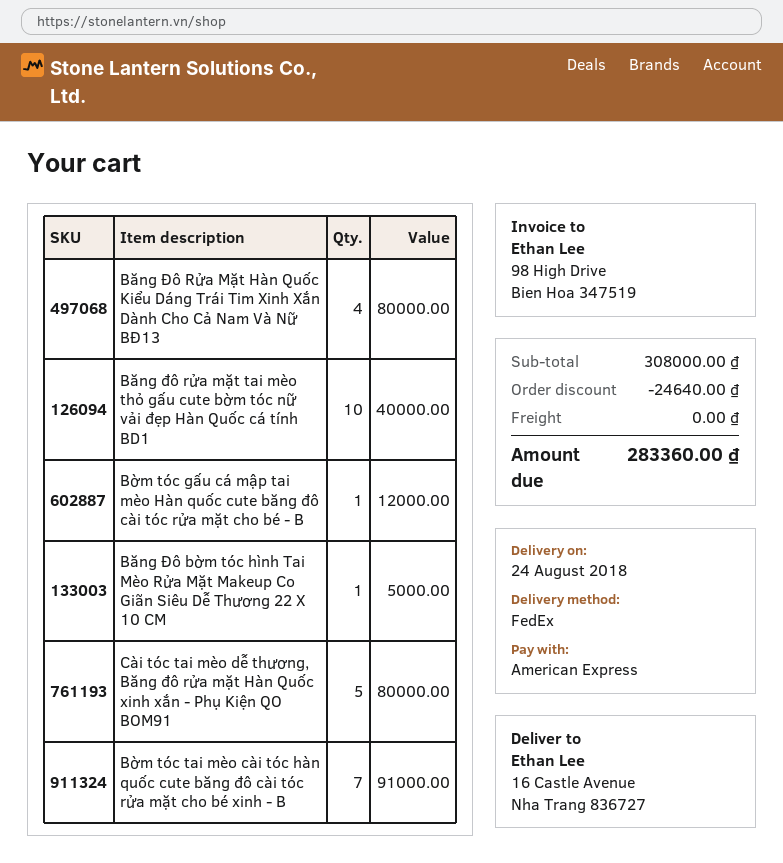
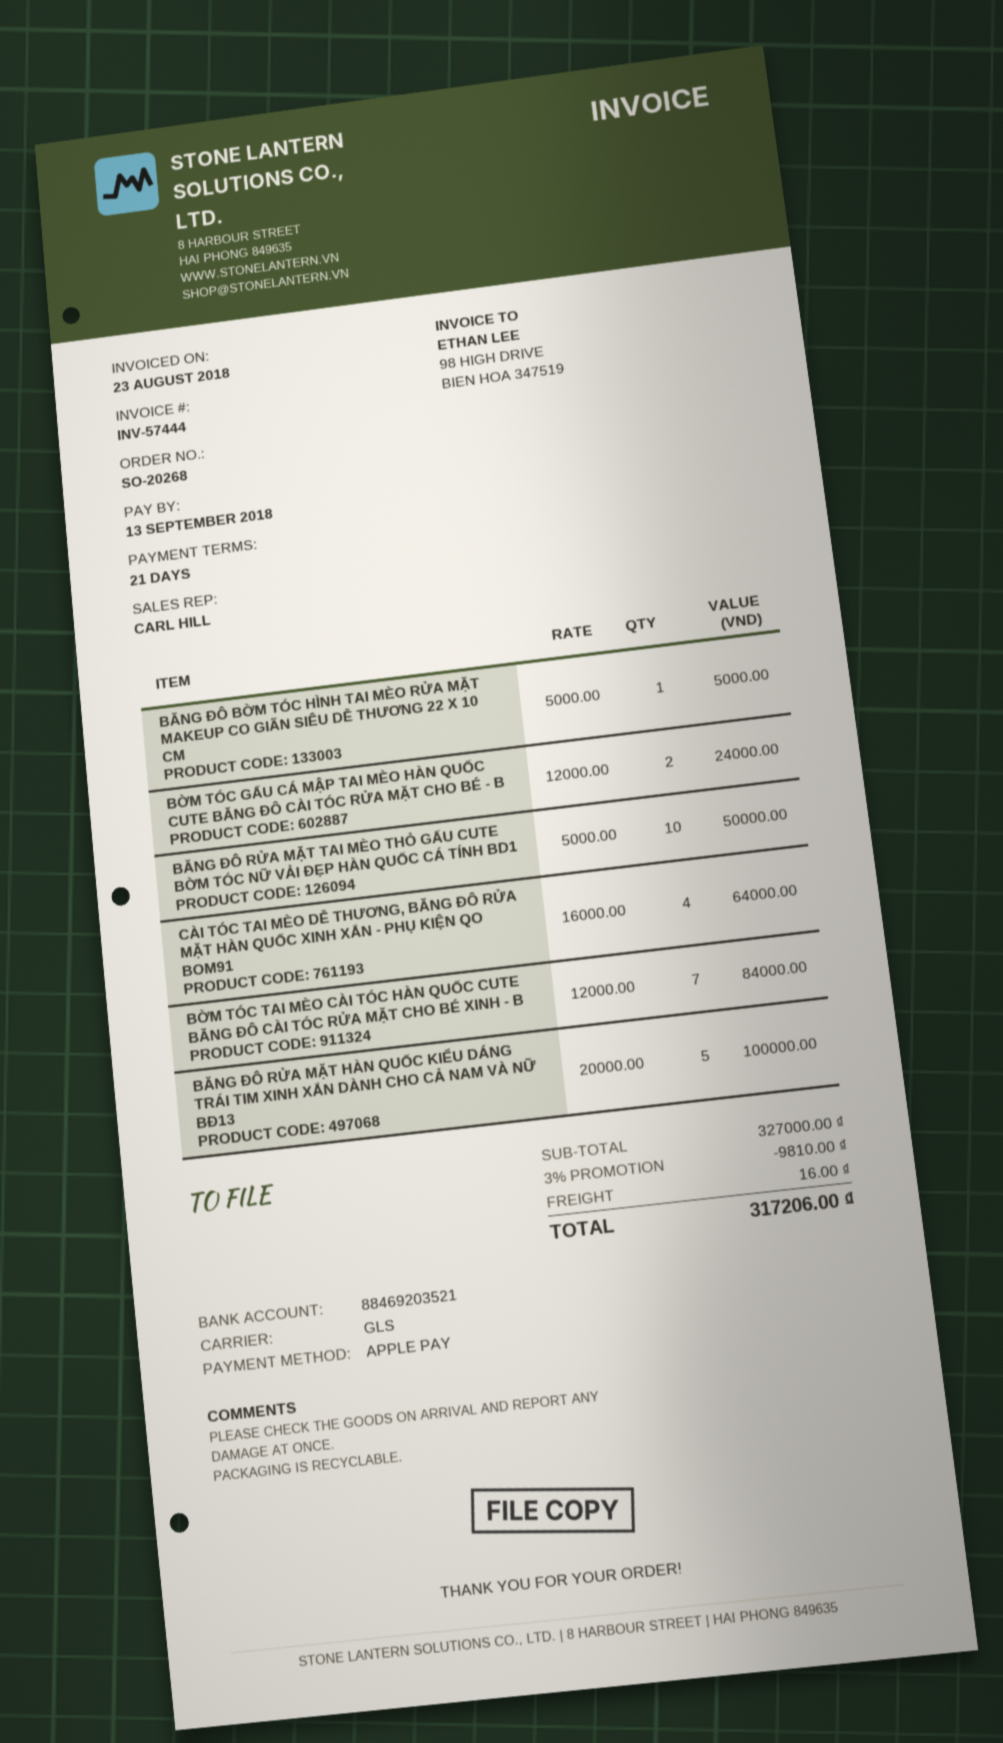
payment method: American Express -> Apple Pay
shipping method: FedEx -> GLS
Băng Đô Rửa Mặt Hàn Quốc Kiểu Dáng Trái Tim Xinh Xắn Dành Cho Cả Nam Và Nữ BĐ13: 4 for 80000.00 -> 5 for 100000.00
Băng đô rửa mặt tai mèo thỏ gấu cute bờm tóc nữ vải đẹp Hàn Quốc cá tính BD1: 10 for 40000.00 -> 10 for 50000.00
Bờm tóc gấu cá mập tai mèo Hàn quốc cute băng đô cài tóc rửa mặt cho bé - B: 1 for 12000.00 -> 2 for 24000.00
Cài tóc tai mèo dễ thương, Băng đô rửa mặt Hàn Quốc xinh xắn - Phụ Kiện QO BOM91: 5 for 80000.00 -> 4 for 64000.00
Bờm tóc tai mèo cài tóc hàn quốc cute băng đô cài tóc rửa mặt cho bé xinh - B: 7 for 91000.00 -> 7 for 84000.00
subtotal: 308000.00 -> 327000.00
discount: 24640.00 -> 9810.00
shipping: 0.00 -> 16.00
total: 283360.00 -> 317206.00

